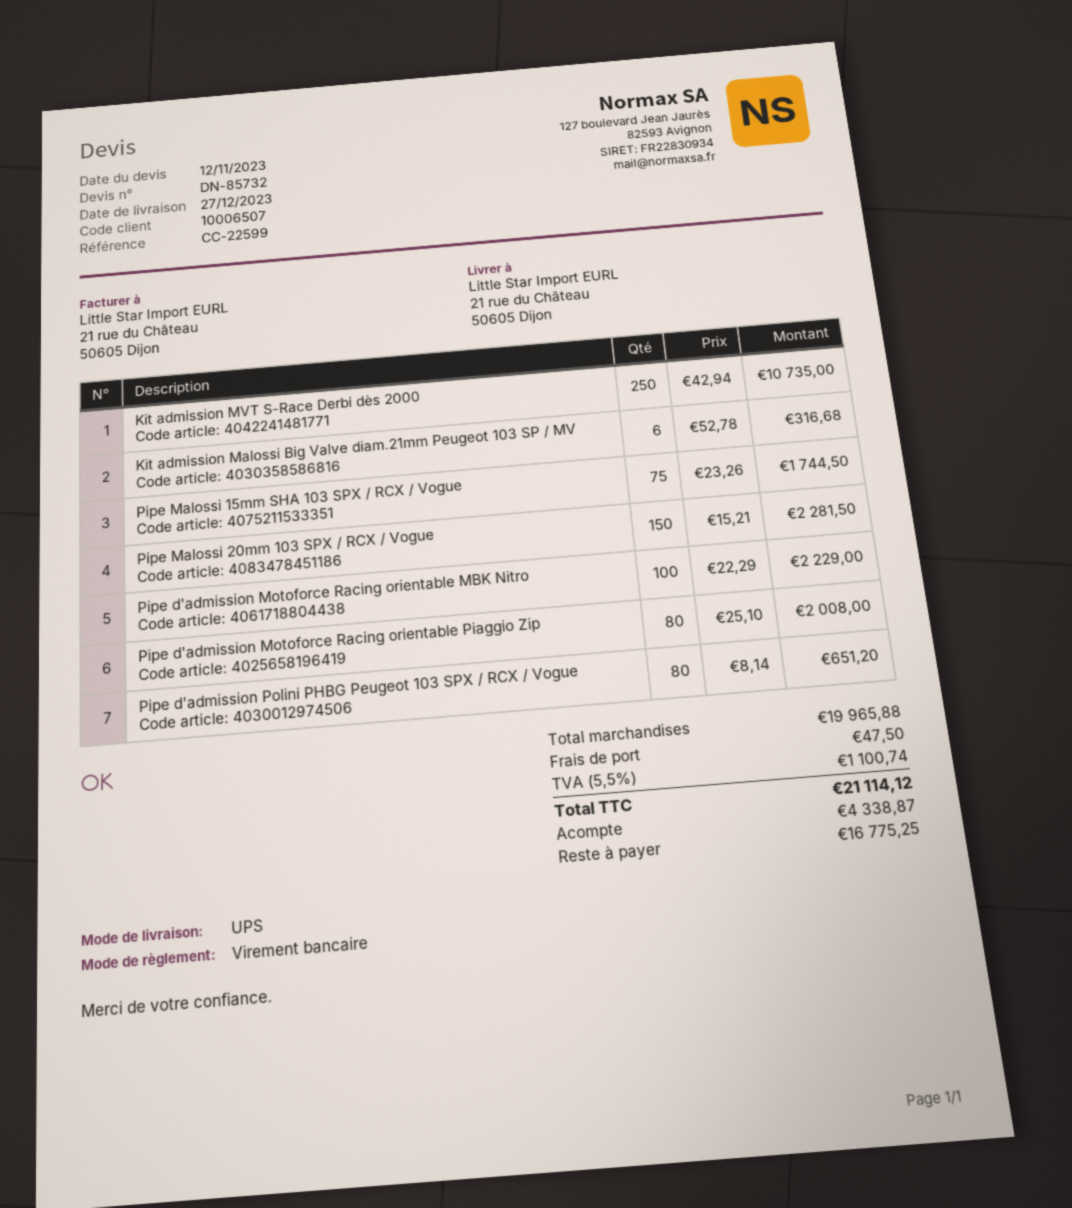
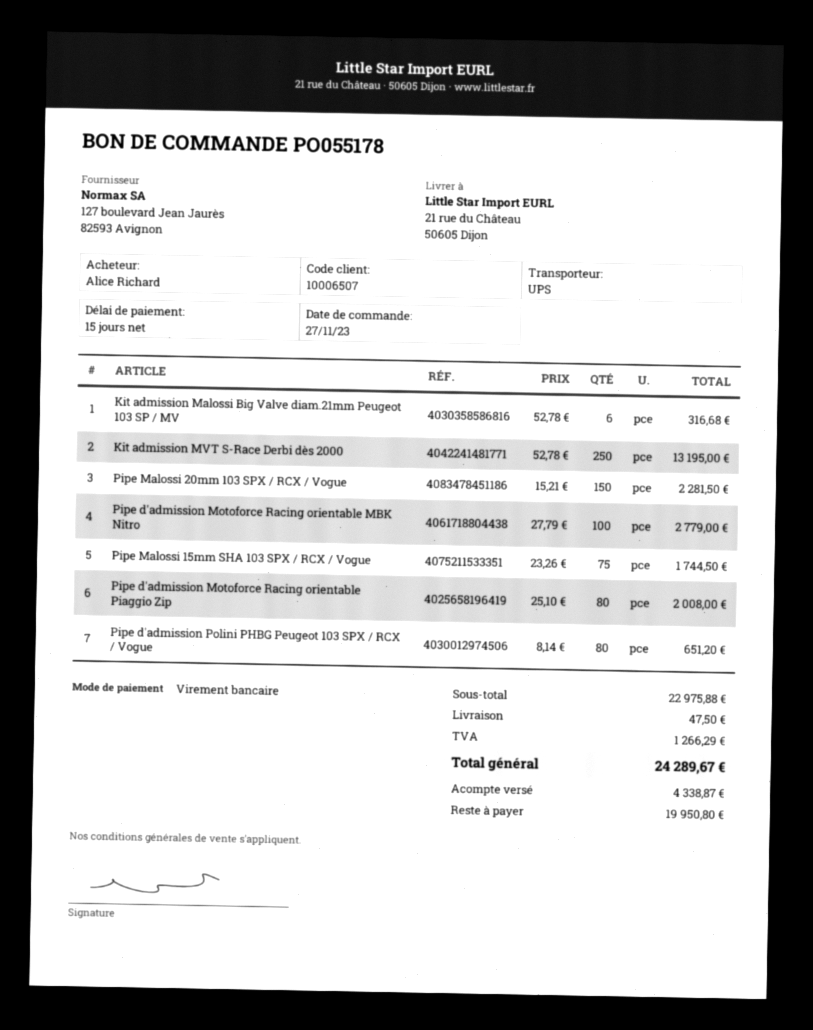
Kit admission MVT S-Race Derbi dès 2000: 250 x 42.94 = 10735.00 -> 250 x 52.78 = 13195.00
Pipe d'admission Motoforce Racing orientable MBK Nitro: 100 x 22.29 = 2229.00 -> 100 x 27.79 = 2779.00
subtotal: 19965.88 -> 22975.88
tax: 1100.74 -> 1266.29
total: 21114.12 -> 24289.67
balance: 16775.25 -> 19950.80

